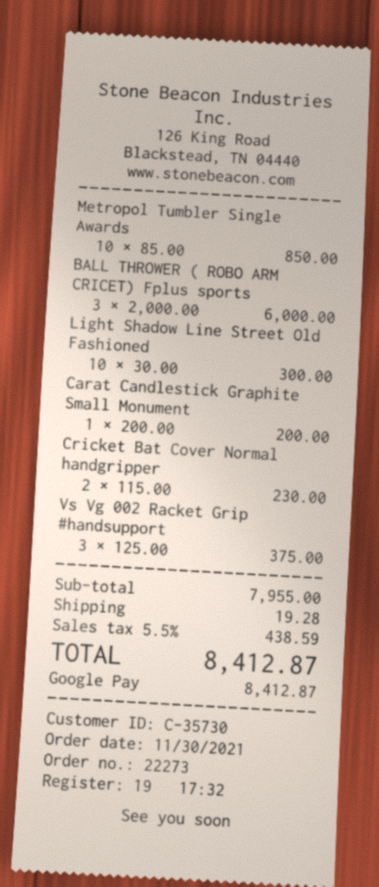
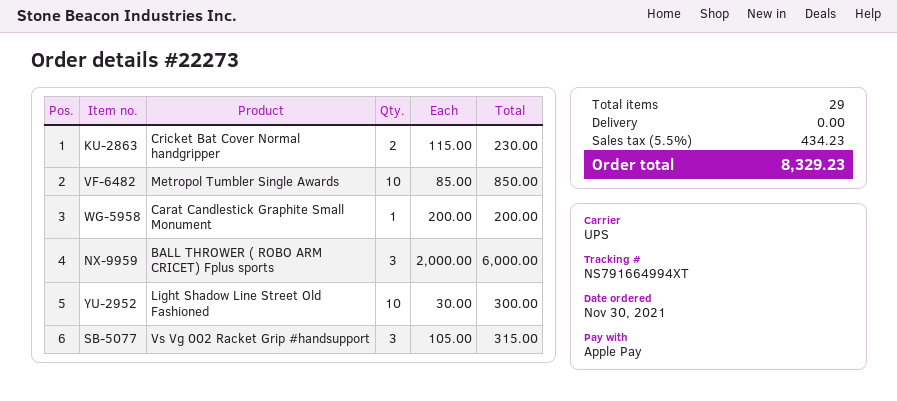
payment method: Google Pay -> Apple Pay
Vs Vg 002 Racket Grip #handsupport: 3 x 125.00 = 375.00 -> 3 x 105.00 = 315.00
shipping: 19.28 -> 0.00
tax: 5.5% = 438.59 -> 5.5% = 434.23
total: 8412.87 -> 8329.23

